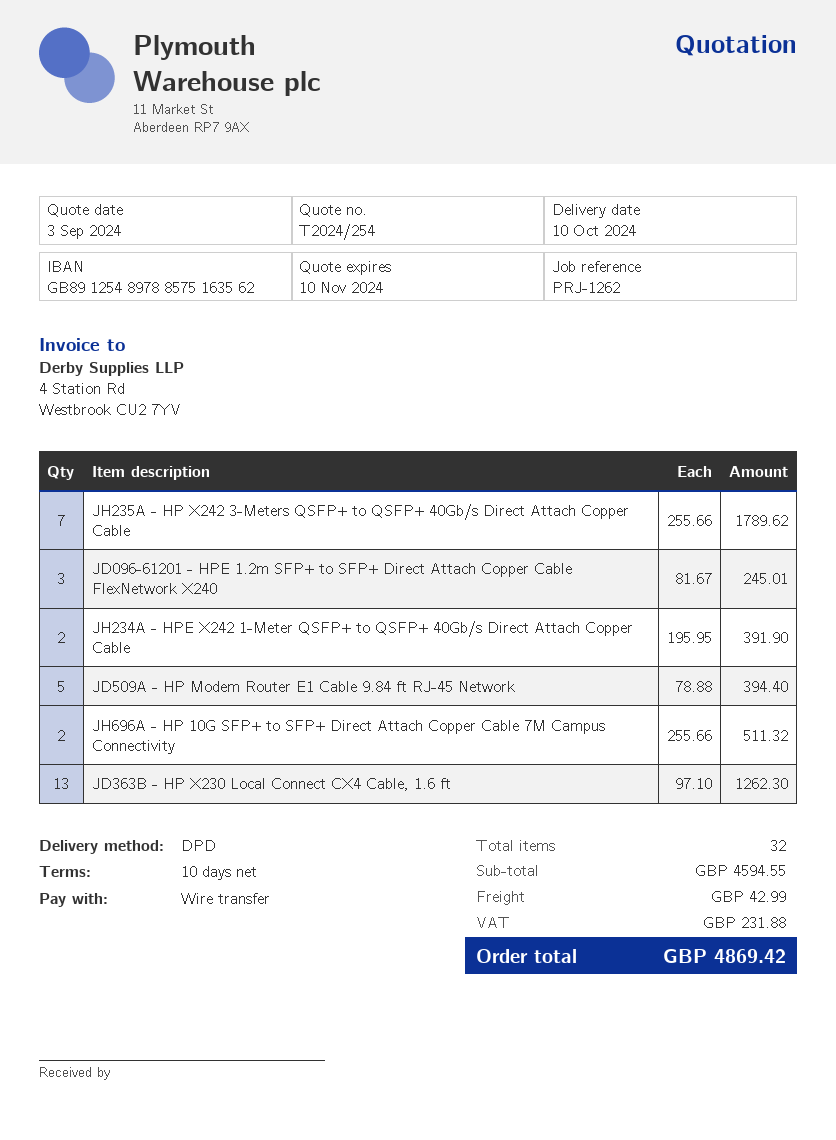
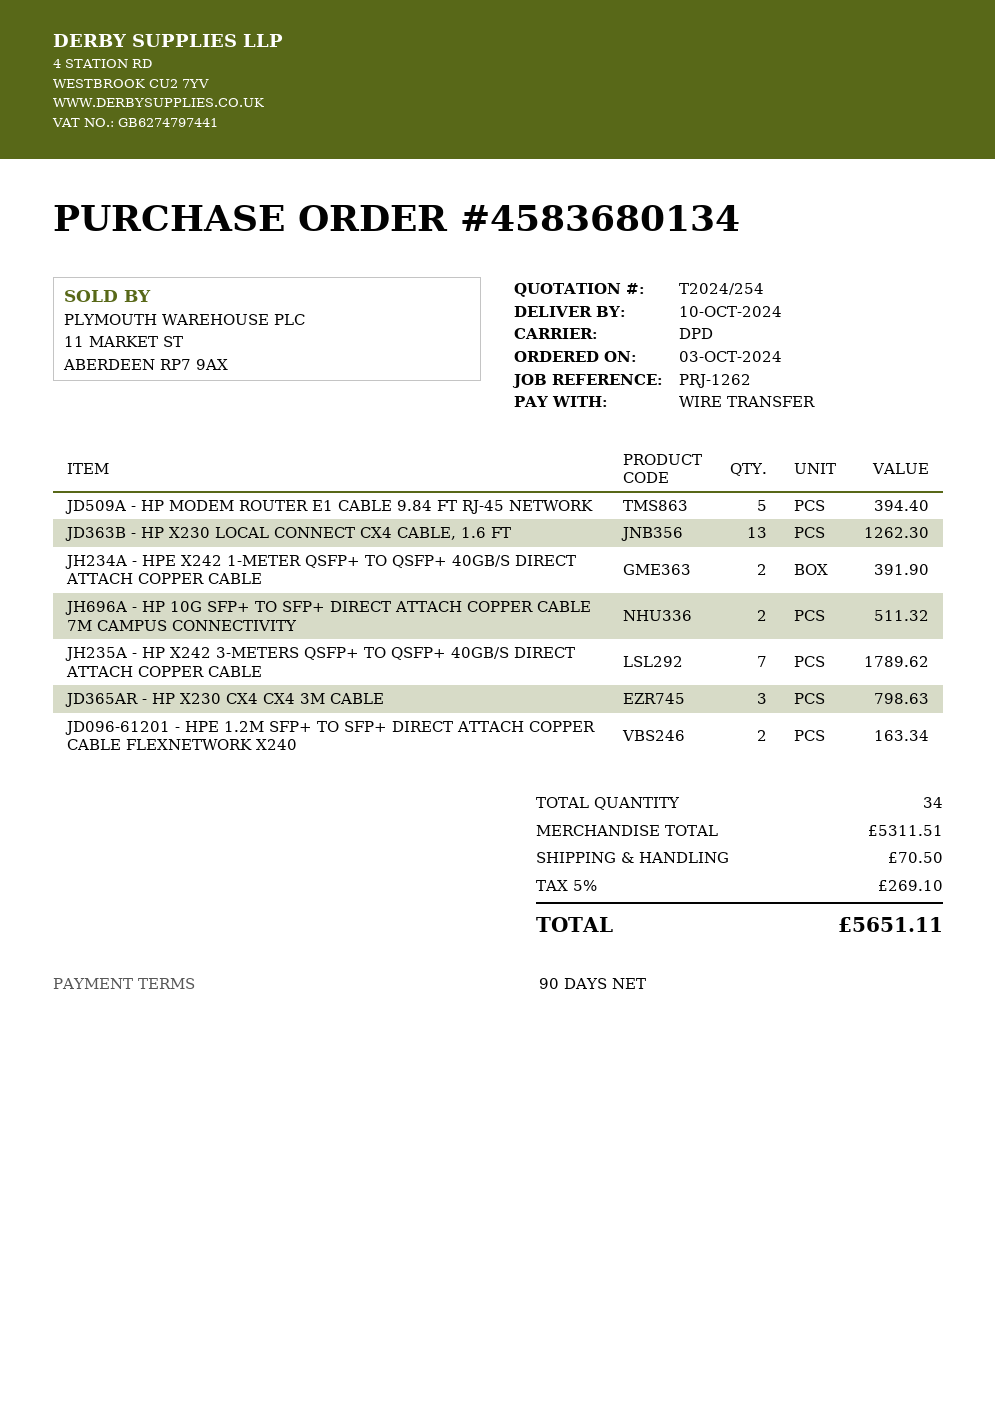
payment terms: 10 days -> 90 days
JD096-61201 - HPE 1.2m SFP+ to SFP+ Direct Attach Copper Cable FlexNetwork X240: 3 for 245.01 -> 2 for 163.34
JD365AR - HP X230 CX4 CX4 3M CABLE: none -> 3 for 798.63
total quantity: 32 -> 34
subtotal: 4594.55 -> 5311.51
shipping: 42.99 -> 70.50
tax: 231.88 -> 269.10
total: 4869.42 -> 5651.11

